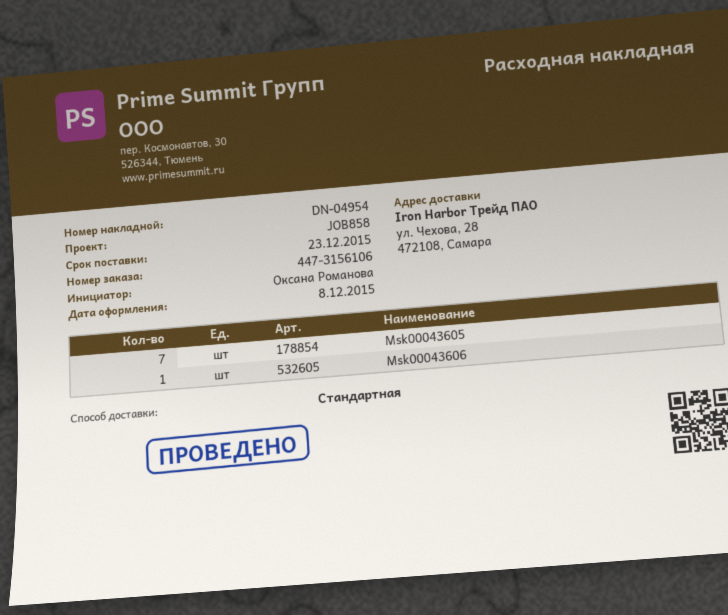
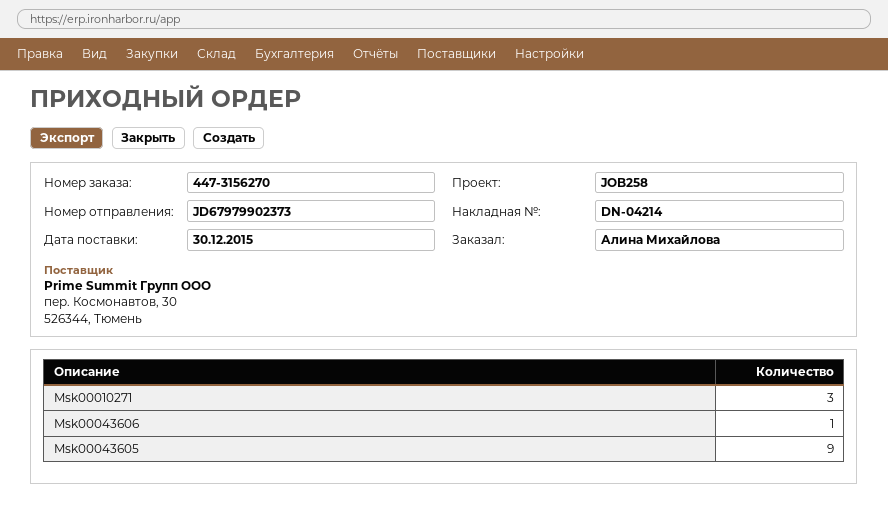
order number: 447-3156106 -> 447-3156270
delivery note number: DN-04954 -> DN-04214
delivery date: 2015-12-23 -> 2015-12-30
reference: JOB858 -> JOB258
ordered by: Оксана Романова -> Алина Михайлова
Msk00043605: 7 -> 9
Msk00010271: none -> 3

